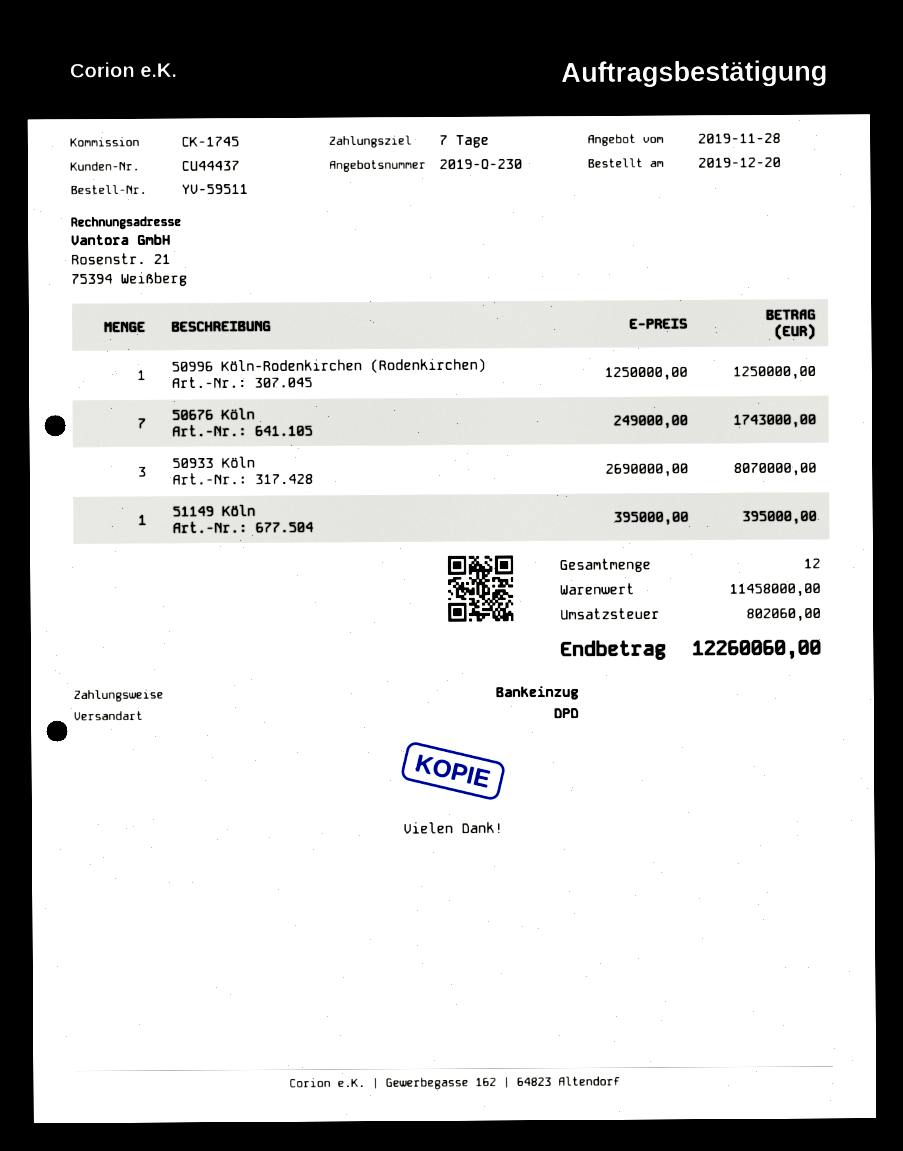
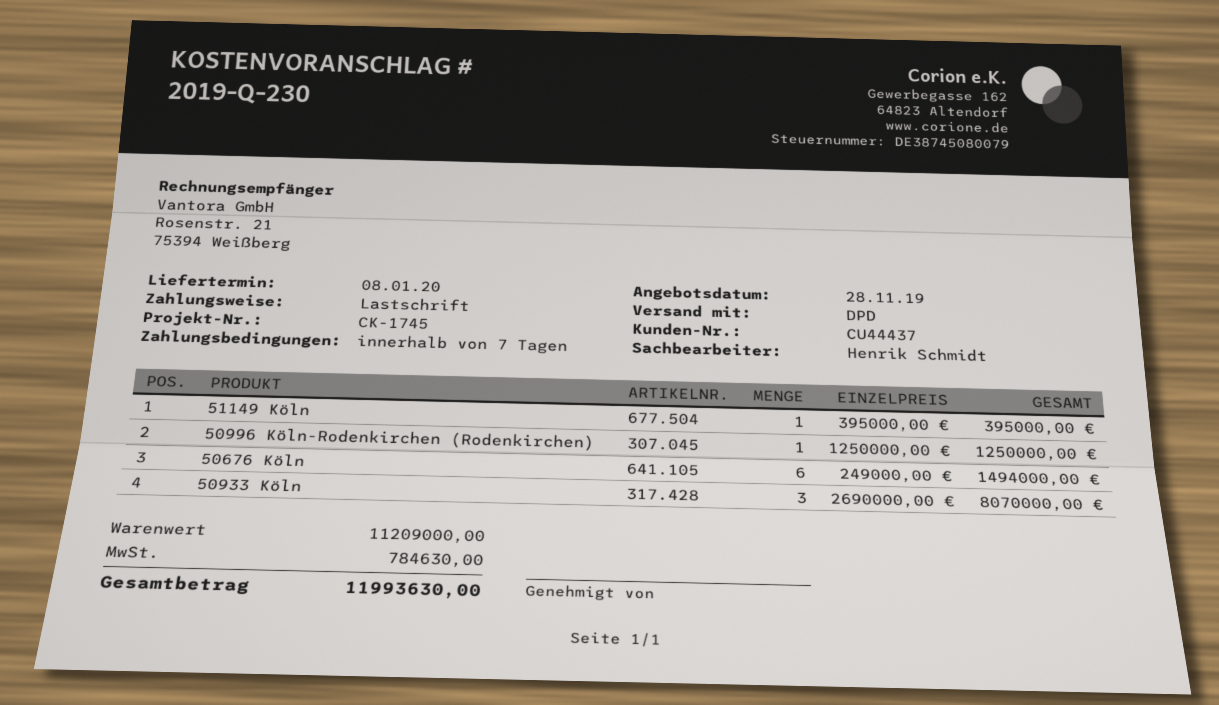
50676 Köln: 7 x 249000.00 = 1743000.00 -> 6 x 249000.00 = 1494000.00
subtotal: 11458000.00 -> 11209000.00
tax: 802060.00 -> 784630.00
total: 12260060.00 -> 11993630.00

